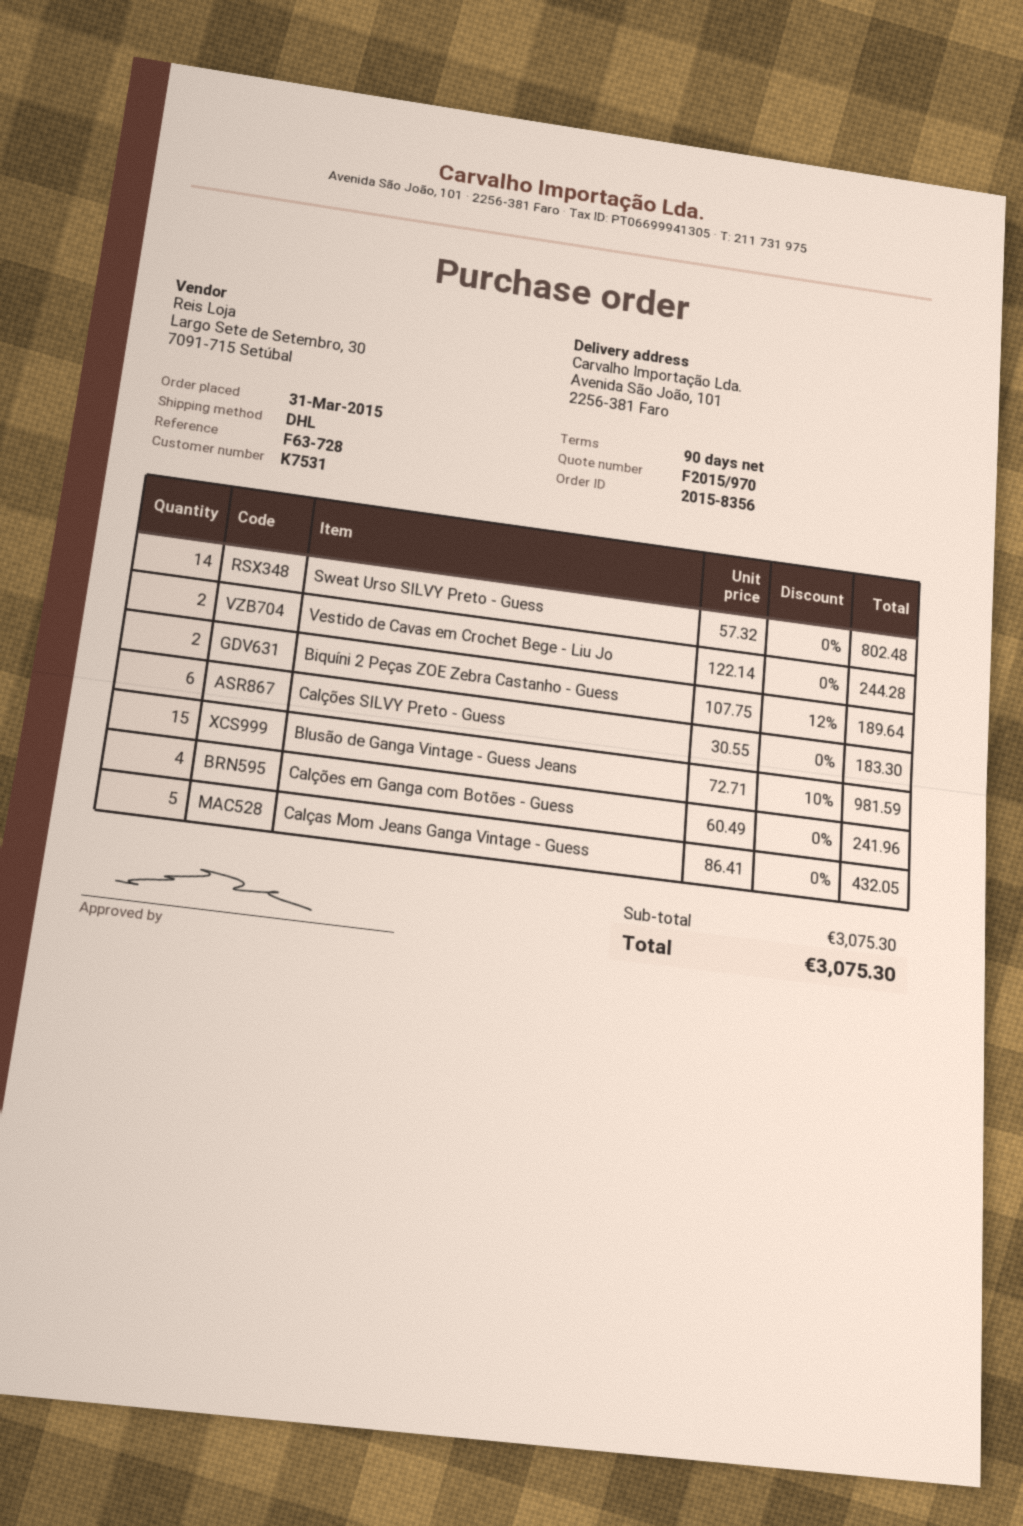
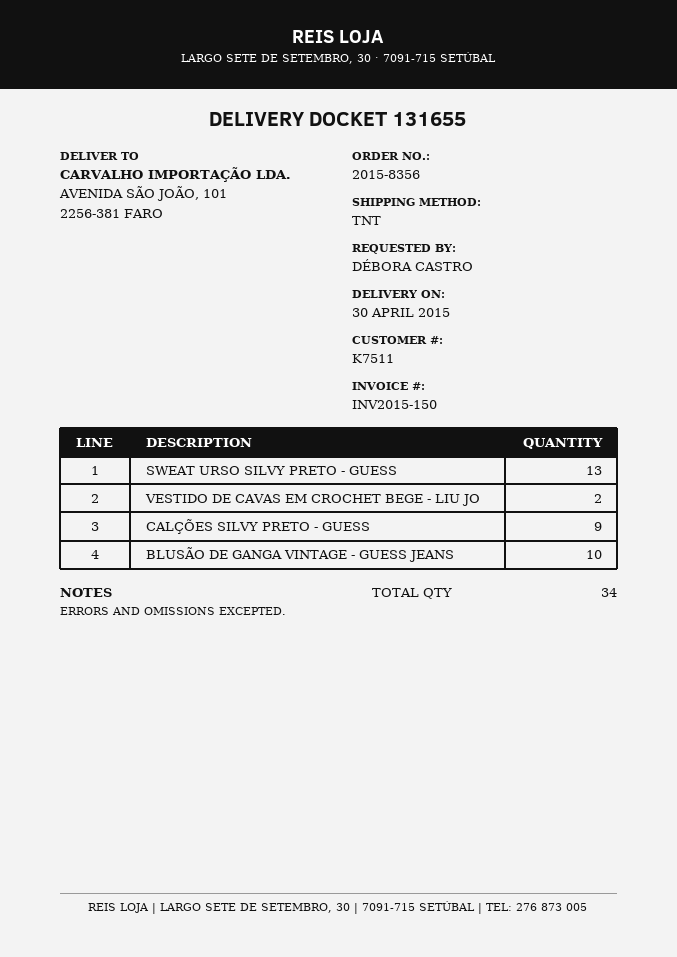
customer number: K7531 -> K7511
shipping method: DHL -> TNT
Sweat Urso SILVY Preto - Guess: 14 -> 13
Biquíni 2 Peças ZOE Zebra Castanho - Guess: 2 -> none
Calções SILVY Preto - Guess: 6 -> 9
Blusão de Ganga Vintage - Guess Jeans: 15 -> 10
Calções em Ganga com Botões - Guess: 4 -> none
Calças Mom Jeans Ganga Vintage - Guess: 5 -> none

